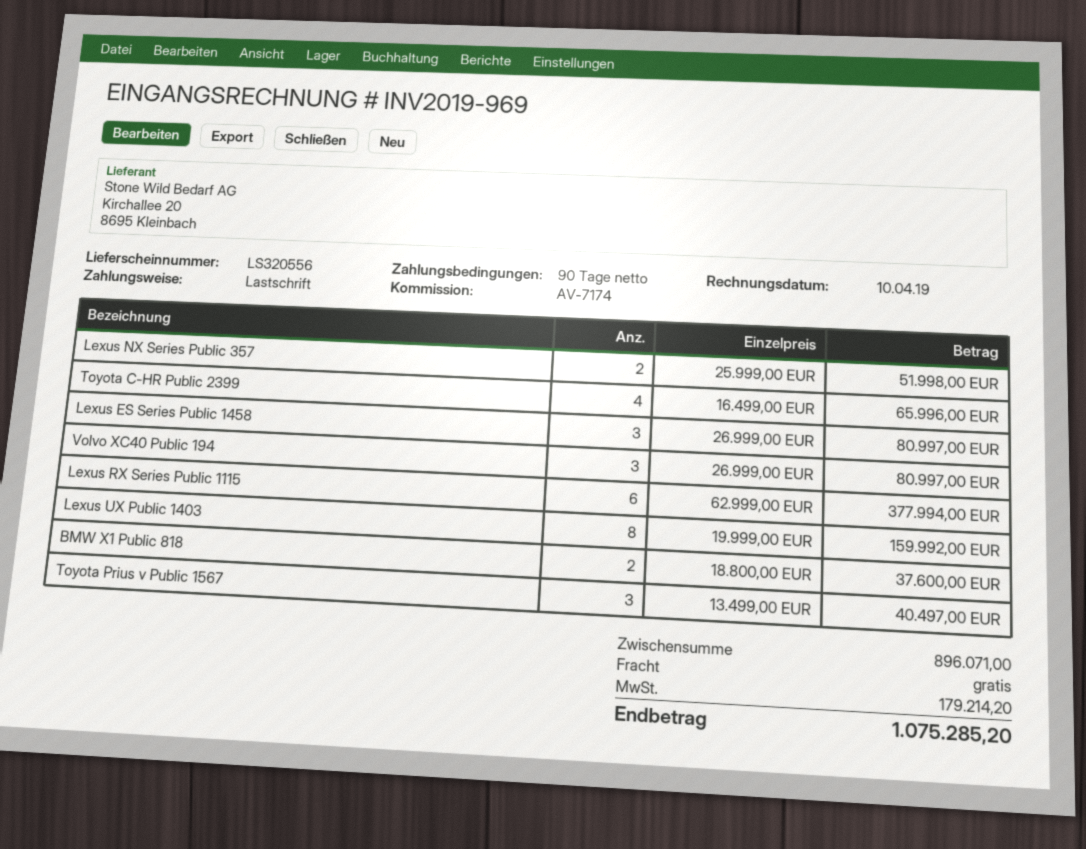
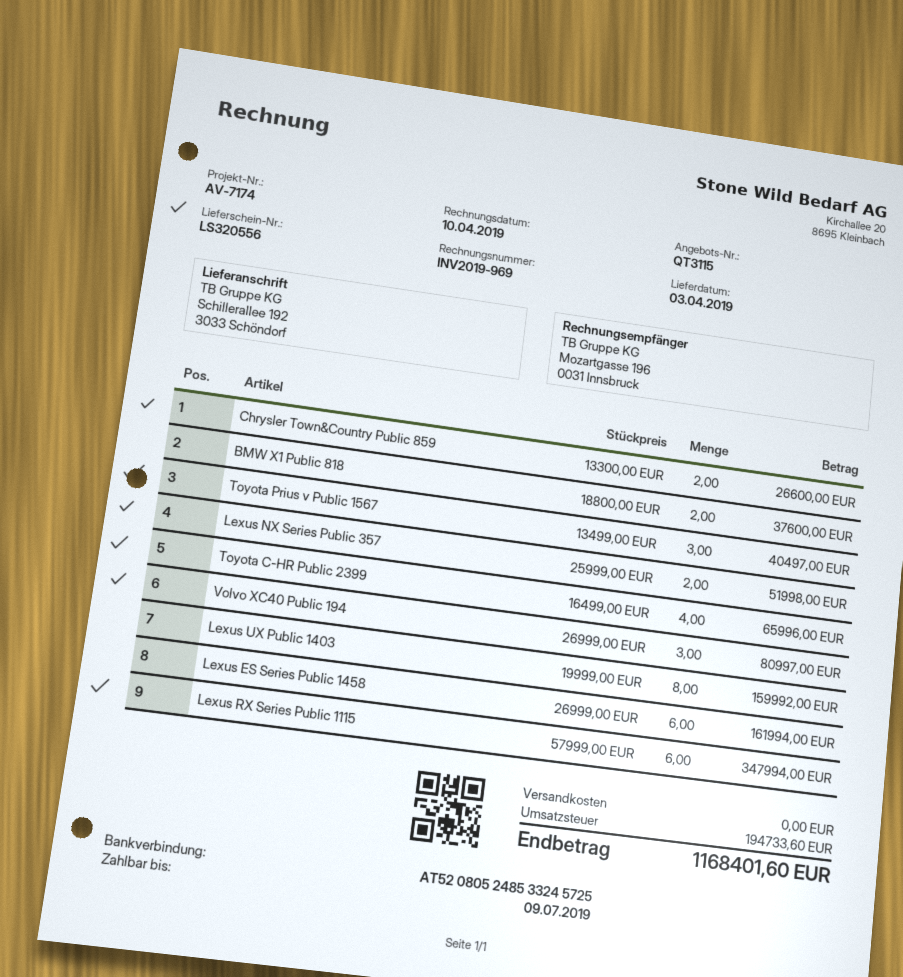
Lexus ES Series Public 1458: 3 x 26999.00 = 80997.00 -> 6 x 26999.00 = 161994.00
Lexus RX Series Public 1115: 6 x 62999.00 = 377994.00 -> 6 x 57999.00 = 347994.00
Chrysler Town&Country Public 859: none -> 2 x 13300.00 = 26600.00
tax: 179214.20 -> 194733.60
total: 1075285.20 -> 1168401.60

